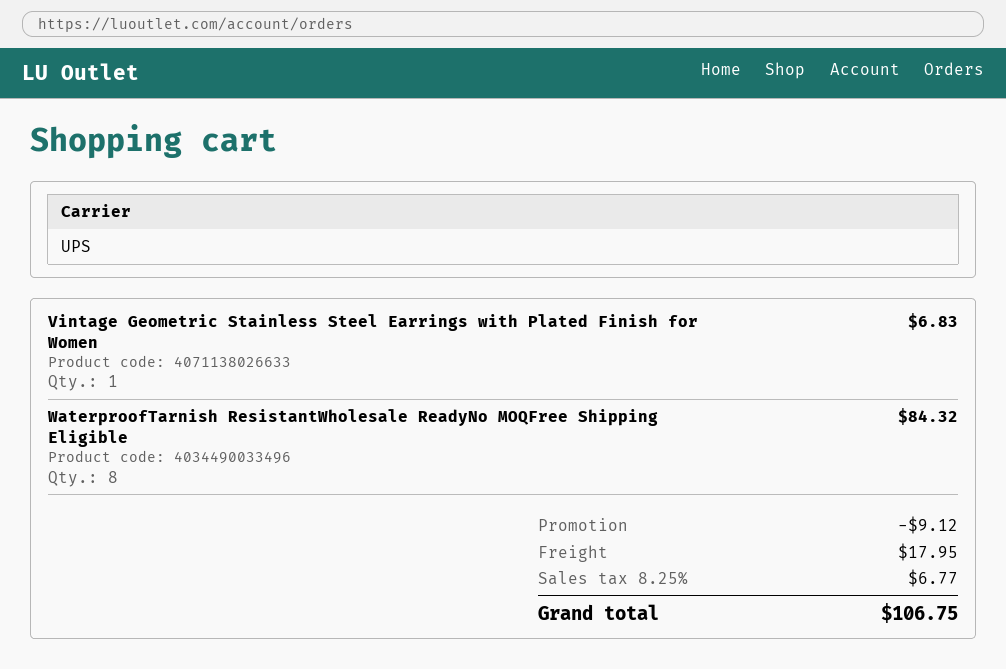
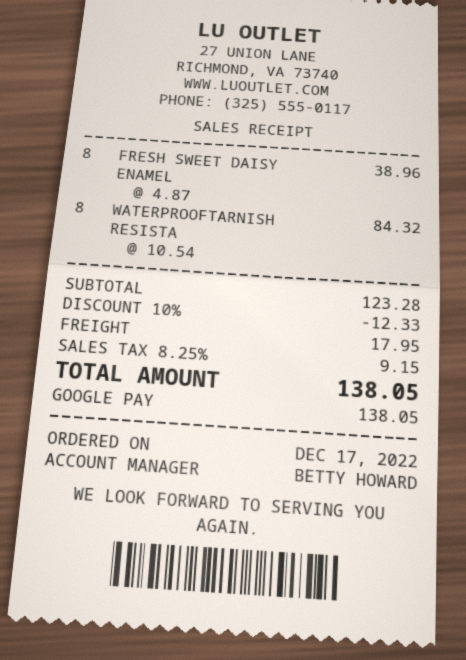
Vintage Geometric Stainless Steel Earrings with Plated Finish for Women: 1 for 6.83 -> none
FRESH SWEET DAISY ENAMEL: none -> 8 for 38.96
discount: 9.12 -> 12.33
tax: 8.25% = 6.77 -> 8.25% = 9.15
total: 106.75 -> 138.05

